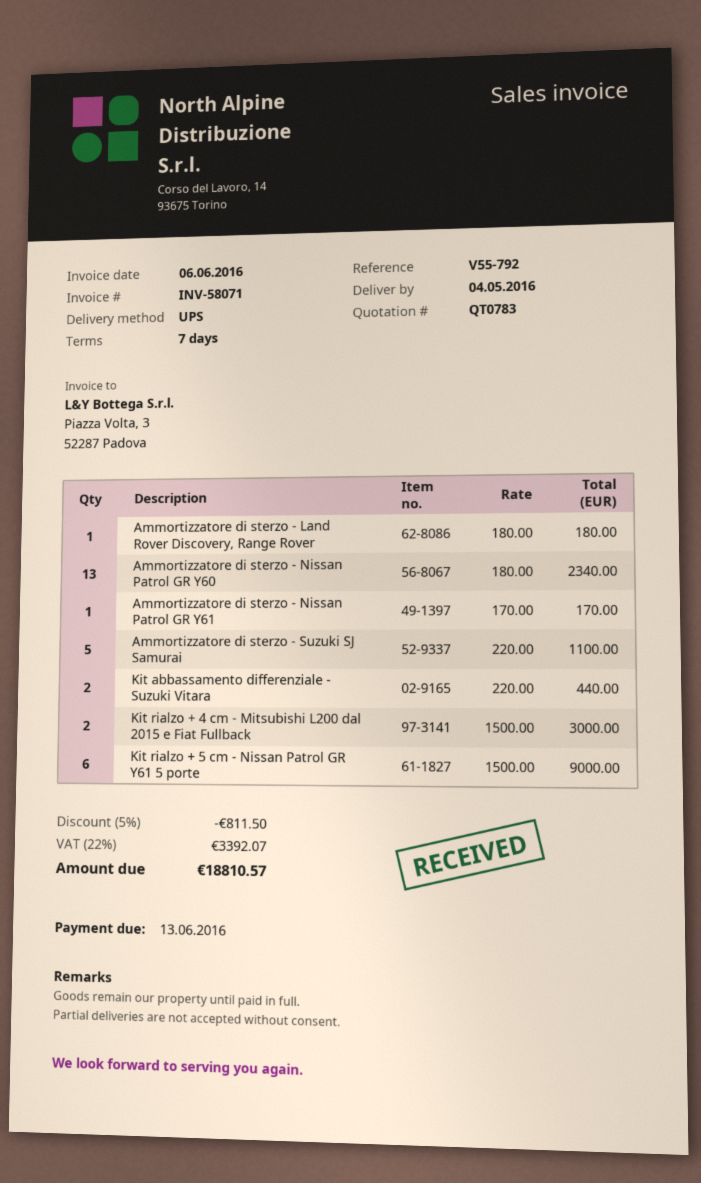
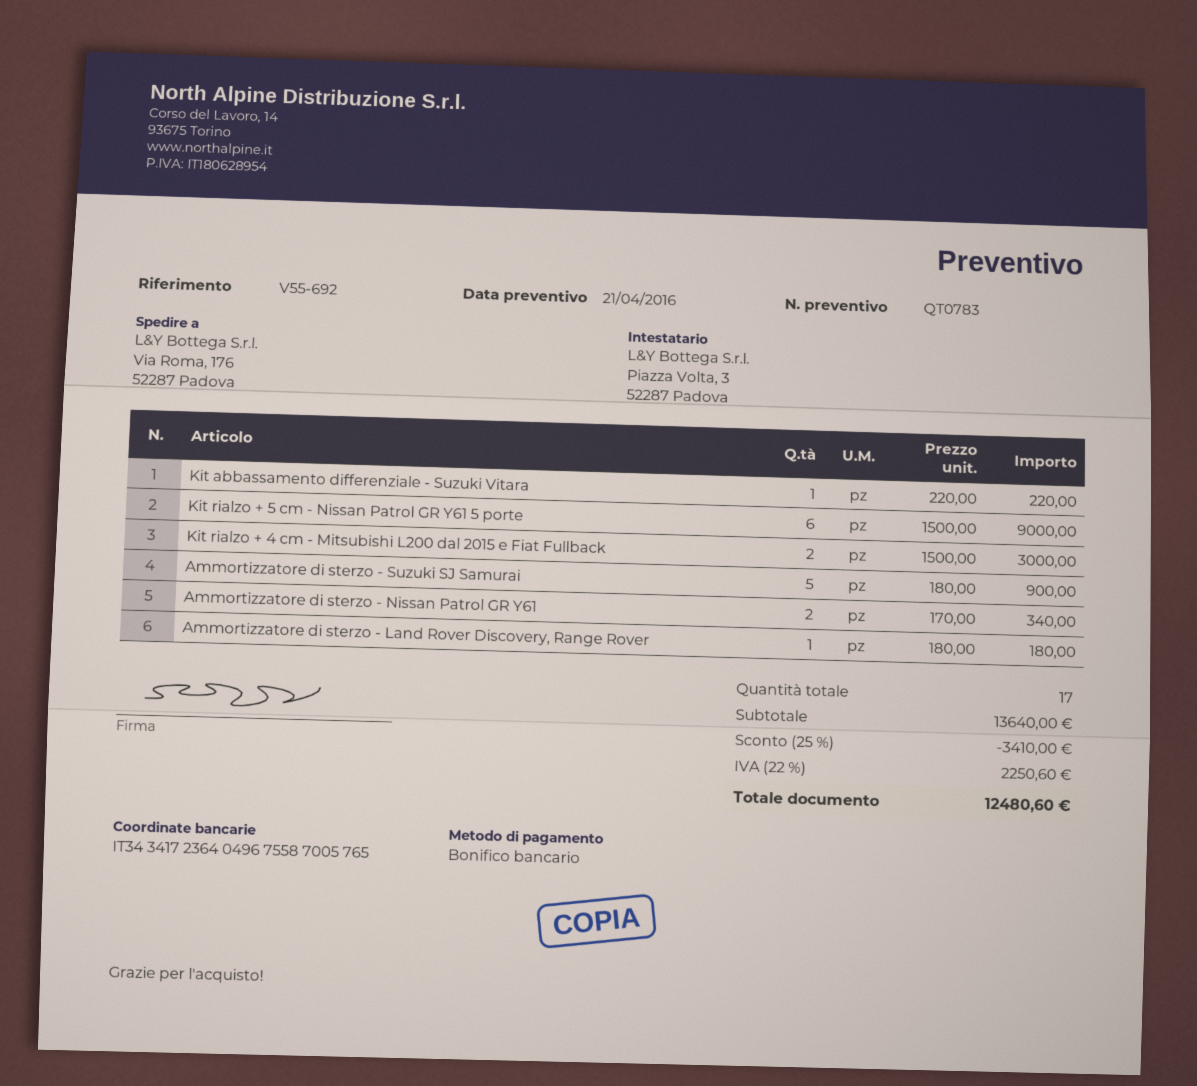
reference: V55-792 -> V55-692
Ammortizzatore di sterzo - Nissan Patrol GR Y60: 13 x 180.00 = 2340.00 -> none
Ammortizzatore di sterzo - Nissan Patrol GR Y61: 1 x 170.00 = 170.00 -> 2 x 170.00 = 340.00
Ammortizzatore di sterzo - Suzuki SJ Samurai: 5 x 220.00 = 1100.00 -> 5 x 180.00 = 900.00
Kit abbassamento differenziale - Suzuki Vitara: 2 x 220.00 = 440.00 -> 1 x 220.00 = 220.00
discount: 5% = 811.50 -> 25% = 3410.00
tax: 22% = 3392.07 -> 22% = 2250.60
total: 18810.57 -> 12480.60

